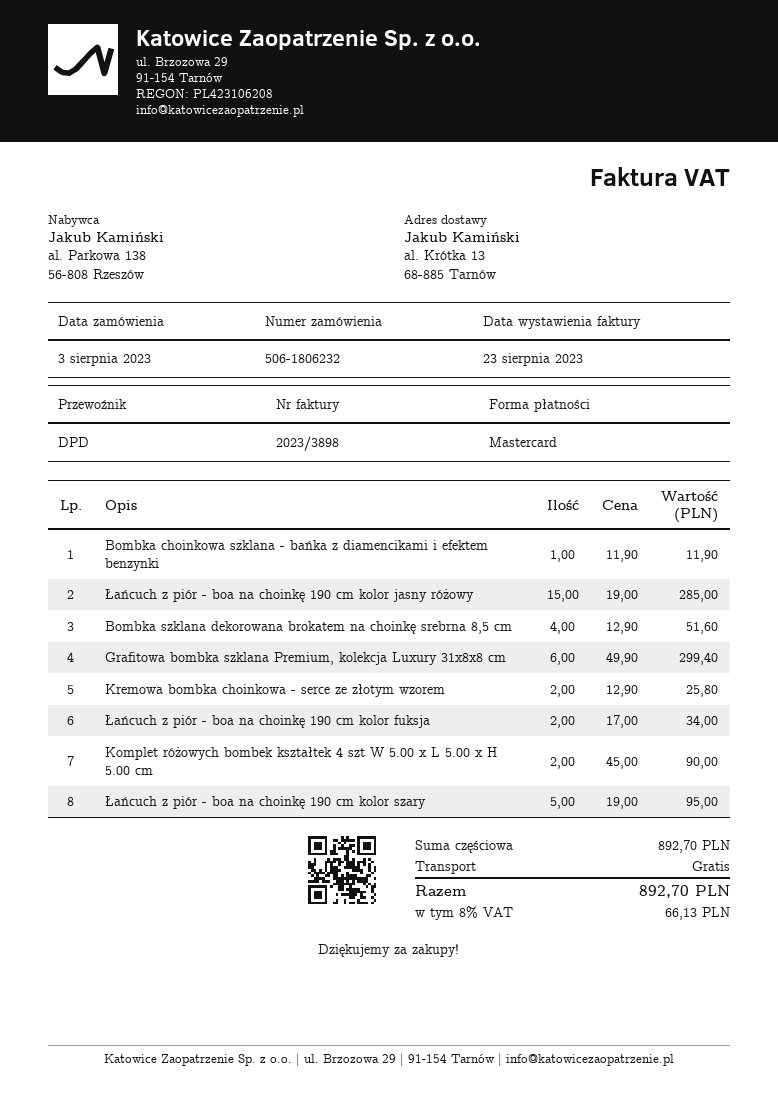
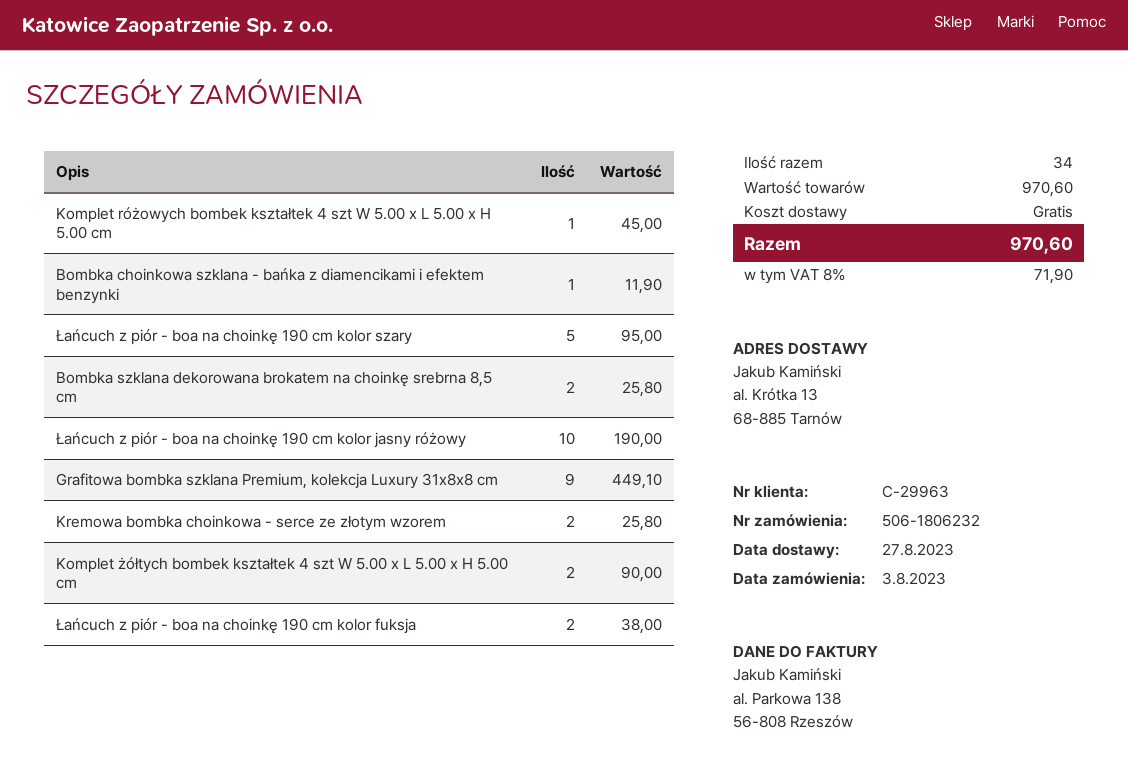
Łańcuch z piór - boa na choinkę 190 cm kolor jasny różowy: 15 for 285.00 -> 10 for 190.00
Bombka szklana dekorowana brokatem na choinkę srebrna 8,5 cm: 4 for 51.60 -> 2 for 25.80
Grafitowa bombka szklana Premium, kolekcja Luxury 31x8x8 cm: 6 for 299.40 -> 9 for 449.10
Łańcuch z piór - boa na choinkę 190 cm kolor fuksja: 2 for 34.00 -> 2 for 38.00
Komplet różowych bombek kształtek 4 szt W 5.00 x L 5.00 x H 5.00 cm: 2 for 90.00 -> 1 for 45.00
Komplet żółtych bombek kształtek 4 szt W 5.00 x L 5.00 x H 5.00 cm: none -> 2 for 90.00
subtotal: 892.70 -> 970.60
tax: 8% = 66.13 -> 8% = 71.90
total: 892.70 -> 970.60

